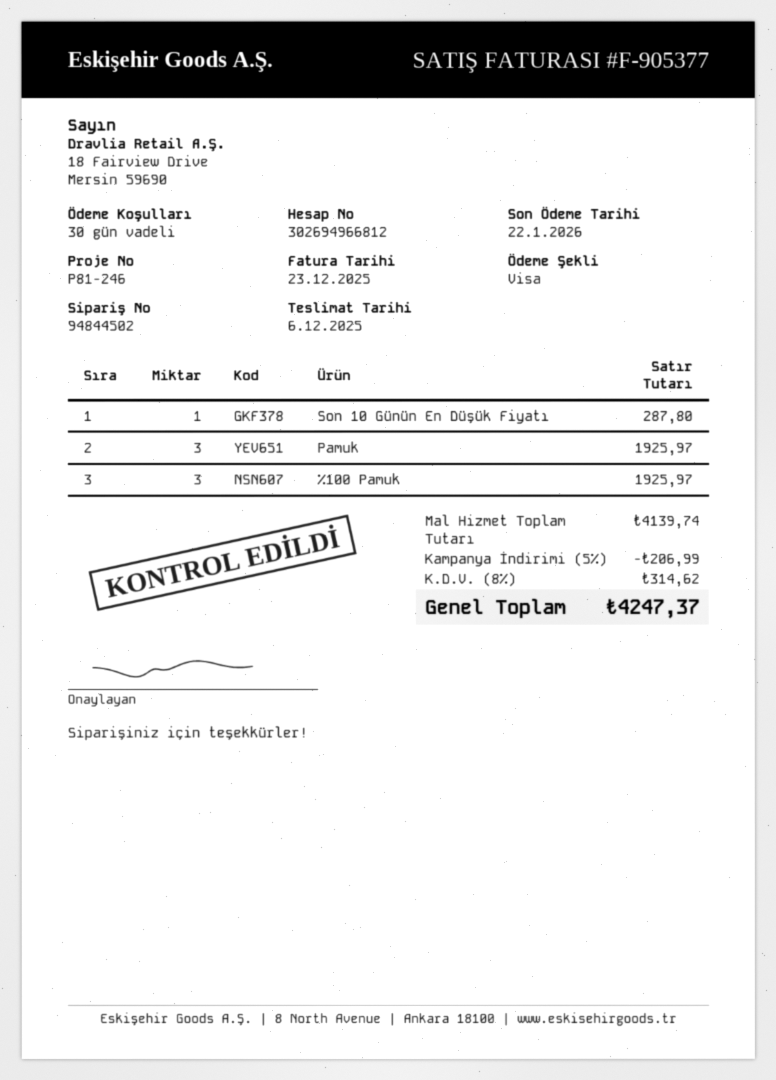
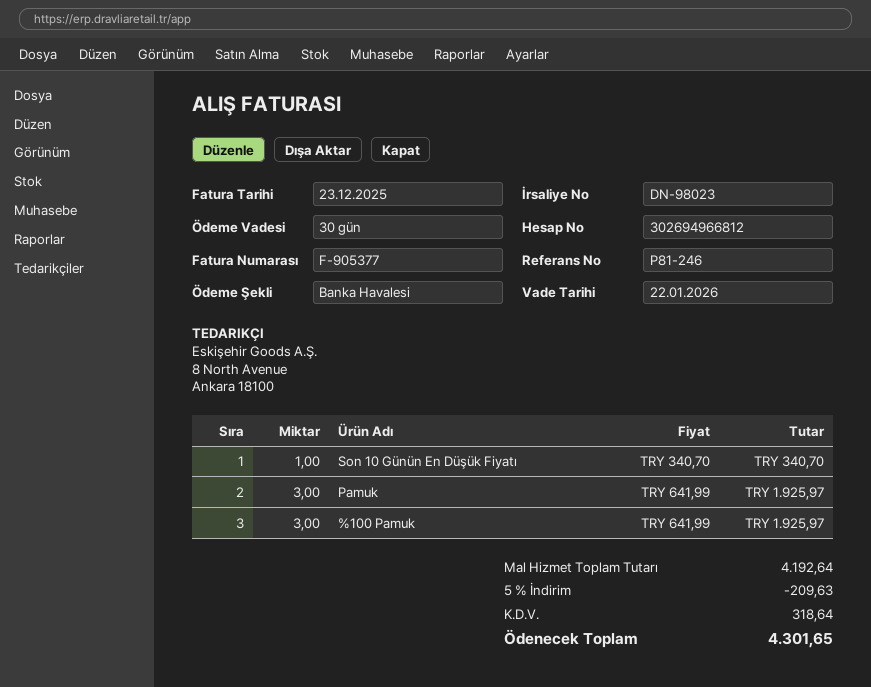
payment method: Visa -> bank transfer
Son 10 Günün En Düşük Fiyatı: 1 for 287.80 -> 1 for 340.70
subtotal: 4139.74 -> 4192.64
discount: 5% = 206.99 -> 5% = 209.63
tax: 314.62 -> 318.64
total: 4247.37 -> 4301.65

